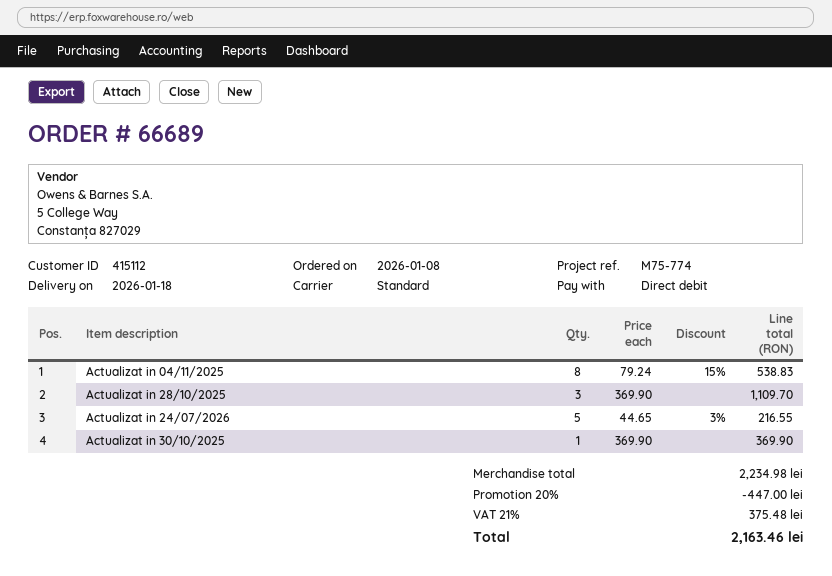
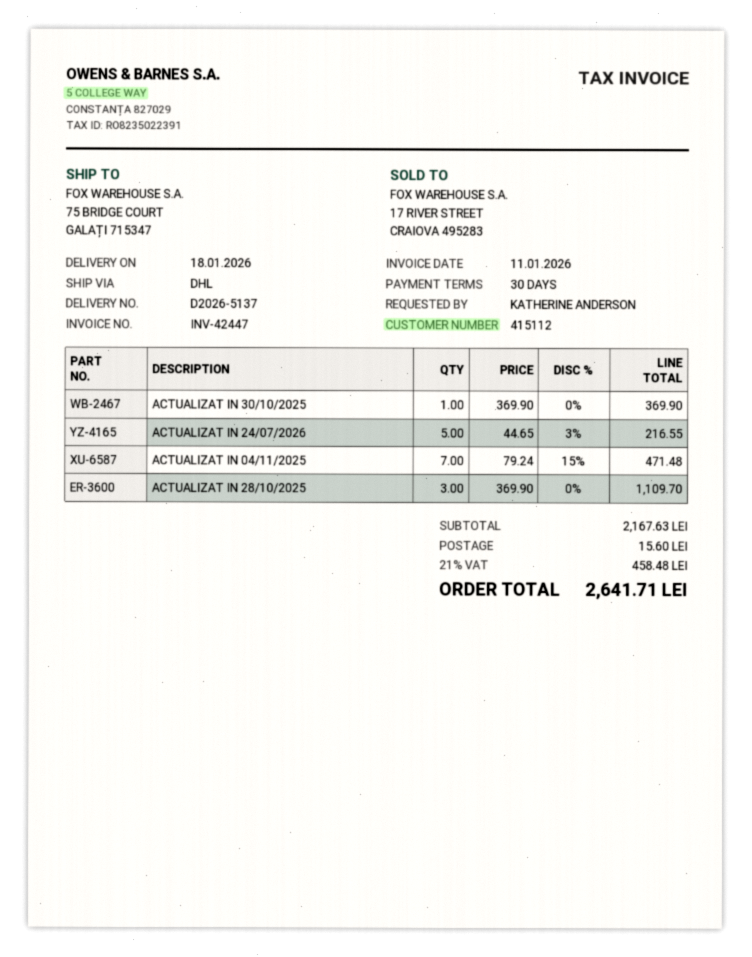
shipping method: standard -> DHL
Actualizat in 04/11/2025: 8 x 79.24 - 15% = 538.83 -> 7 x 79.24 - 15% = 471.48
subtotal: 2234.98 -> 2167.63
discount: 20% = 447.00 -> none
shipping: none -> 15.60
tax: 21% = 375.48 -> 21% = 458.48
total: 2163.46 -> 2641.71

